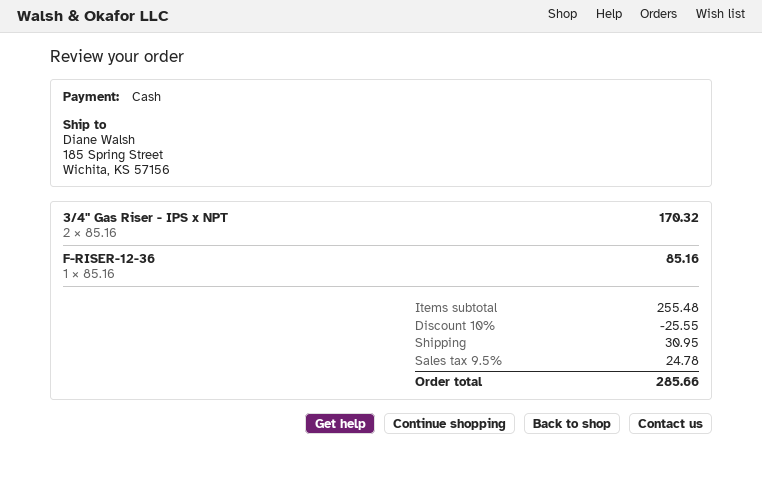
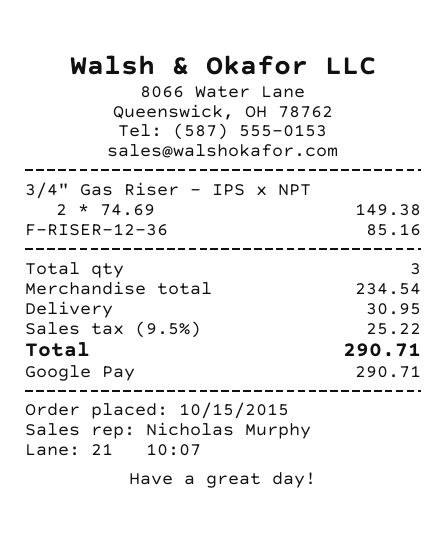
payment method: cash -> Google Pay
3/4" Gas Riser - IPS x NPT: 2 x 85.16 = 170.32 -> 2 x 74.69 = 149.38
subtotal: 255.48 -> 234.54
discount: 10% = 25.55 -> none
tax: 9.5% = 24.78 -> 9.5% = 25.22
total: 285.66 -> 290.71

